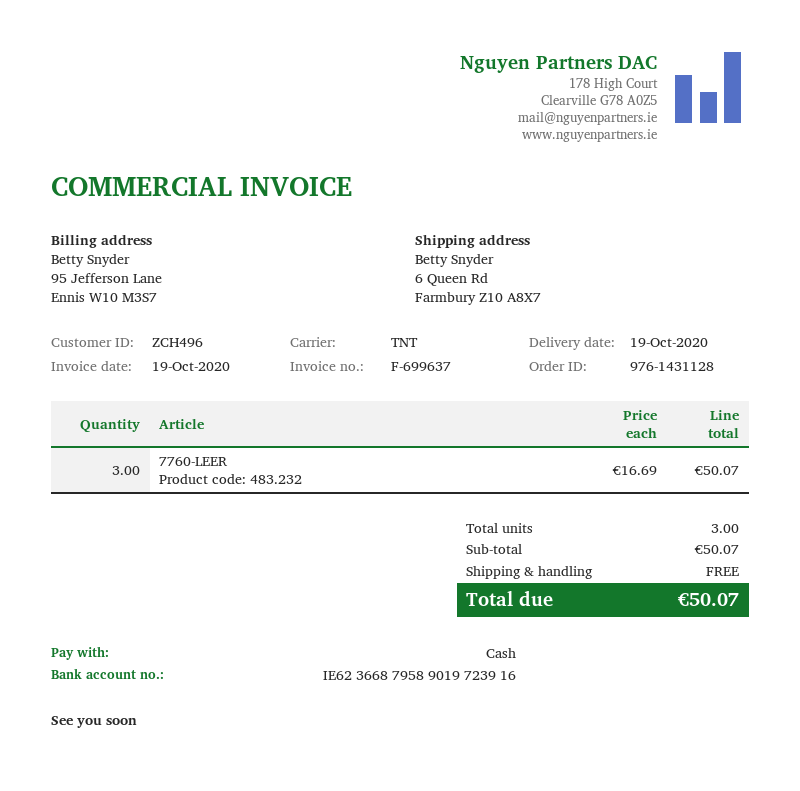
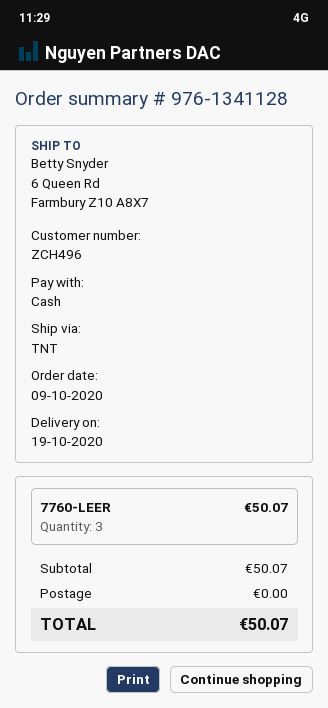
order number: 976-1431128 -> 976-1341128

